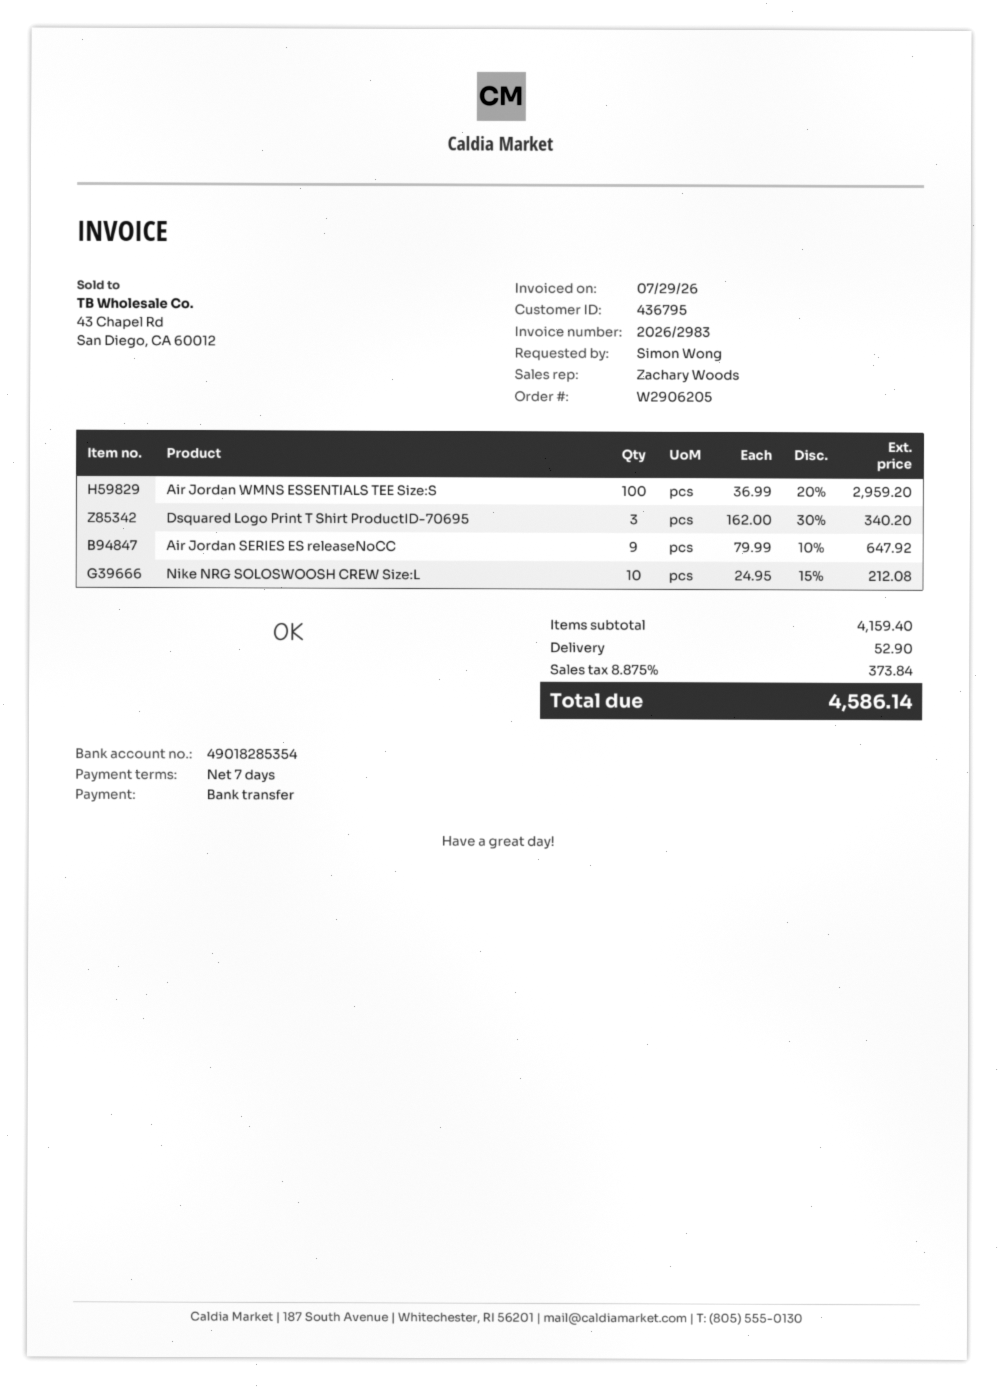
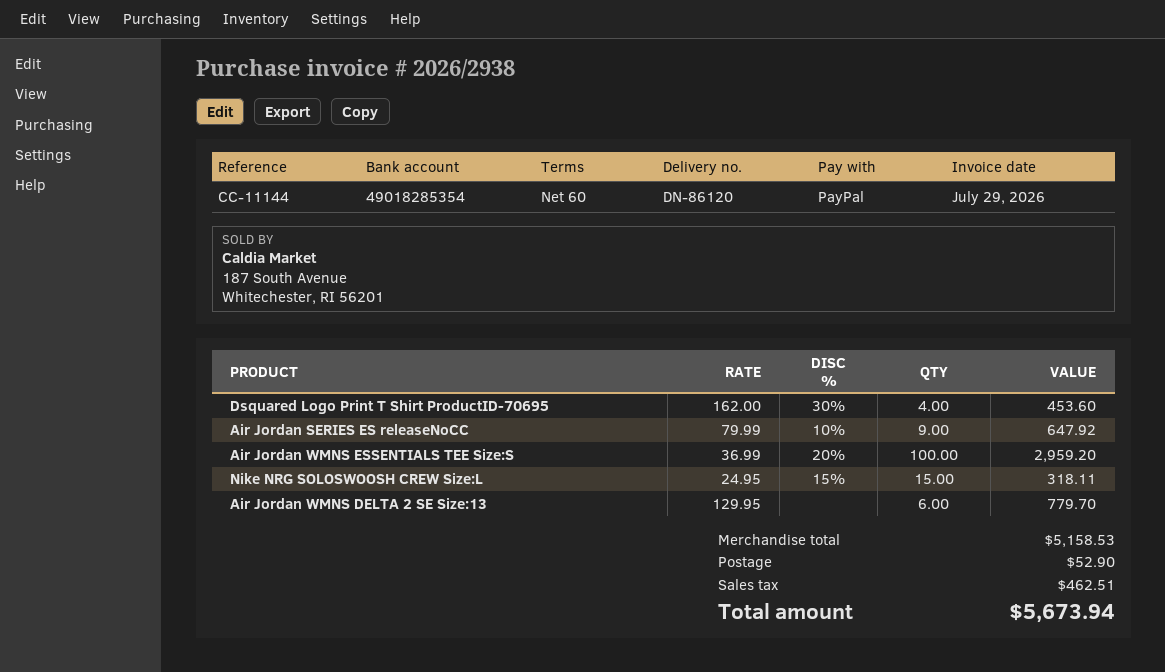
invoice number: 2026/2983 -> 2026/2938
payment terms: 7 days -> 60 days
payment method: bank transfer -> PayPal
Dsquared Logo Print T Shirt ProductID-70695: 3 x 162.00 - 30% = 340.20 -> 4 x 162.00 - 30% = 453.60
Nike NRG SOLOSWOOSH CREW Size:L: 10 x 24.95 - 15% = 212.08 -> 15 x 24.95 - 15% = 318.11
Air Jordan WMNS DELTA 2 SE Size:13: none -> 6 x 129.95 = 779.70
subtotal: 4159.40 -> 5158.53
tax: 373.84 -> 462.51
total: 4586.14 -> 5673.94

